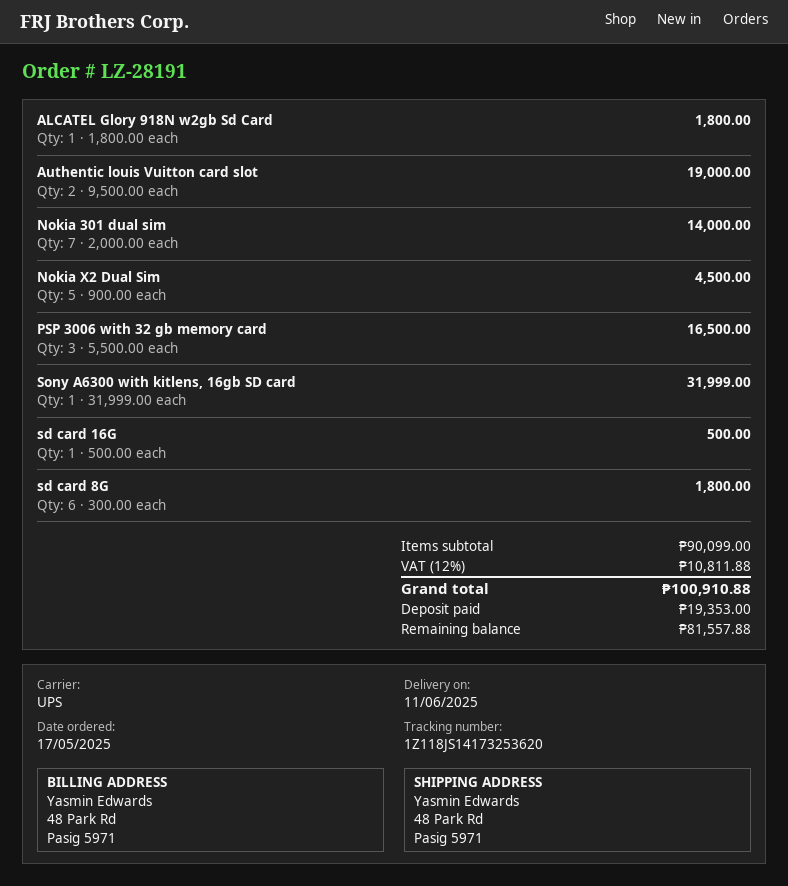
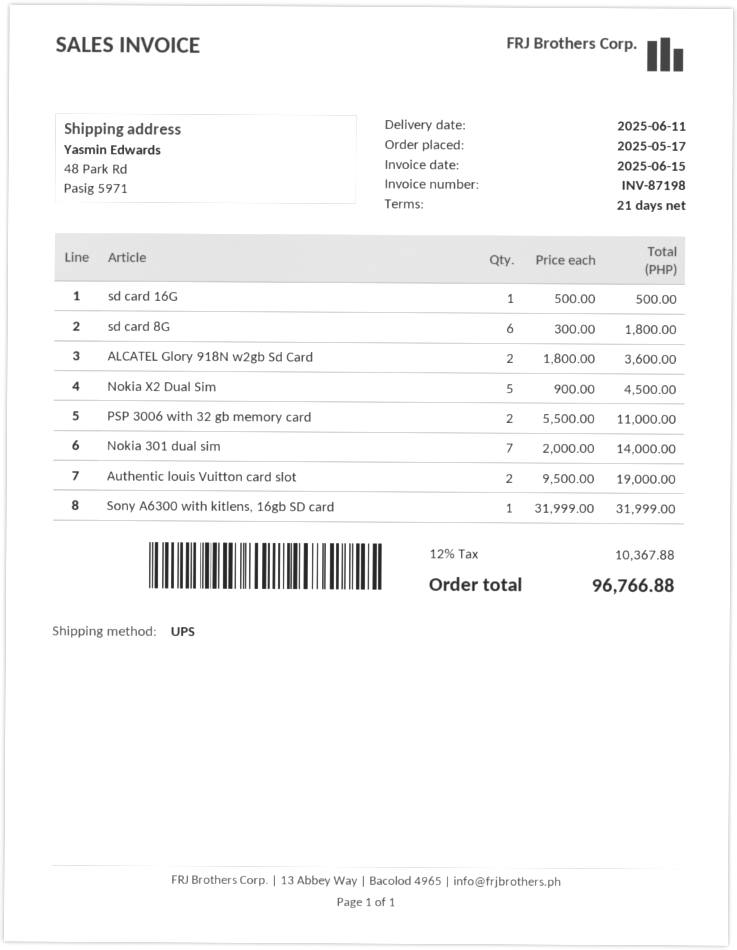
ALCATEL Glory 918N w2gb Sd Card: 1 x 1800.00 = 1800.00 -> 2 x 1800.00 = 3600.00
PSP 3006 with 32 gb memory card: 3 x 5500.00 = 16500.00 -> 2 x 5500.00 = 11000.00
tax: 12% = 10811.88 -> 12% = 10367.88
total: 100910.88 -> 96766.88

